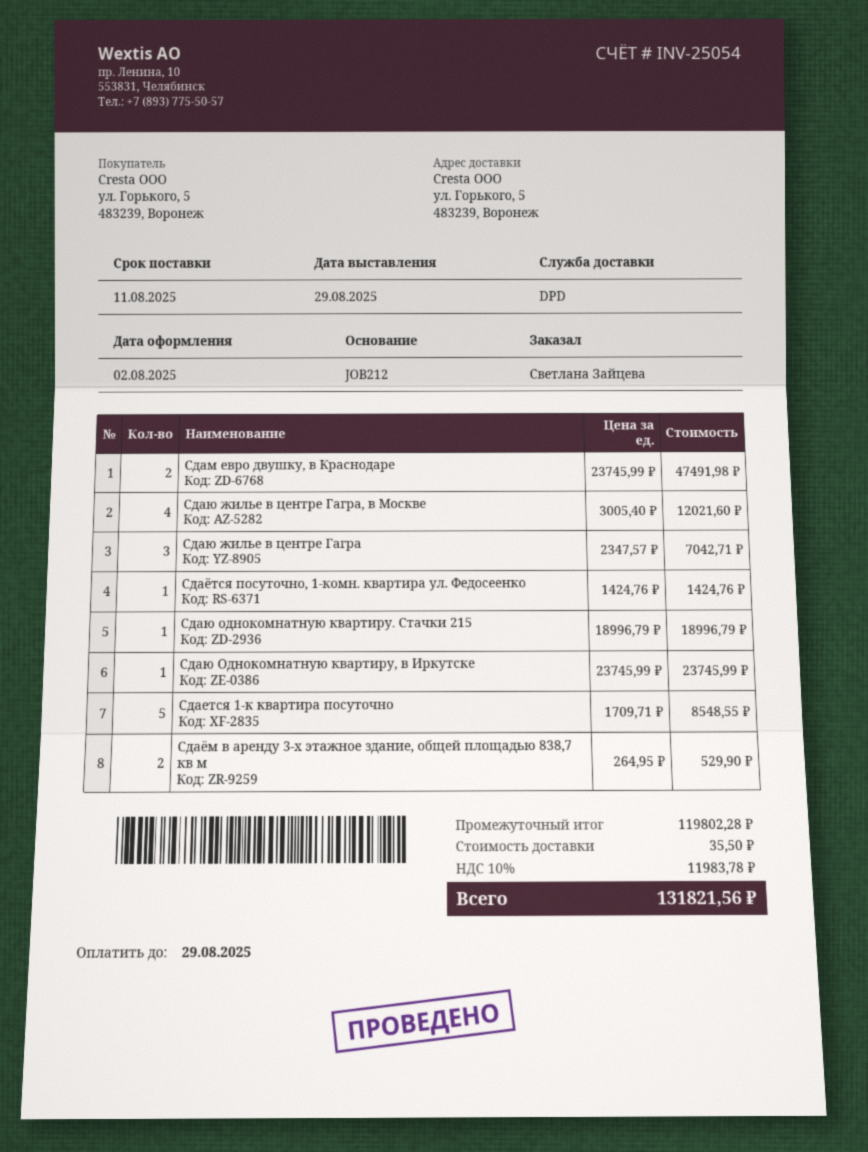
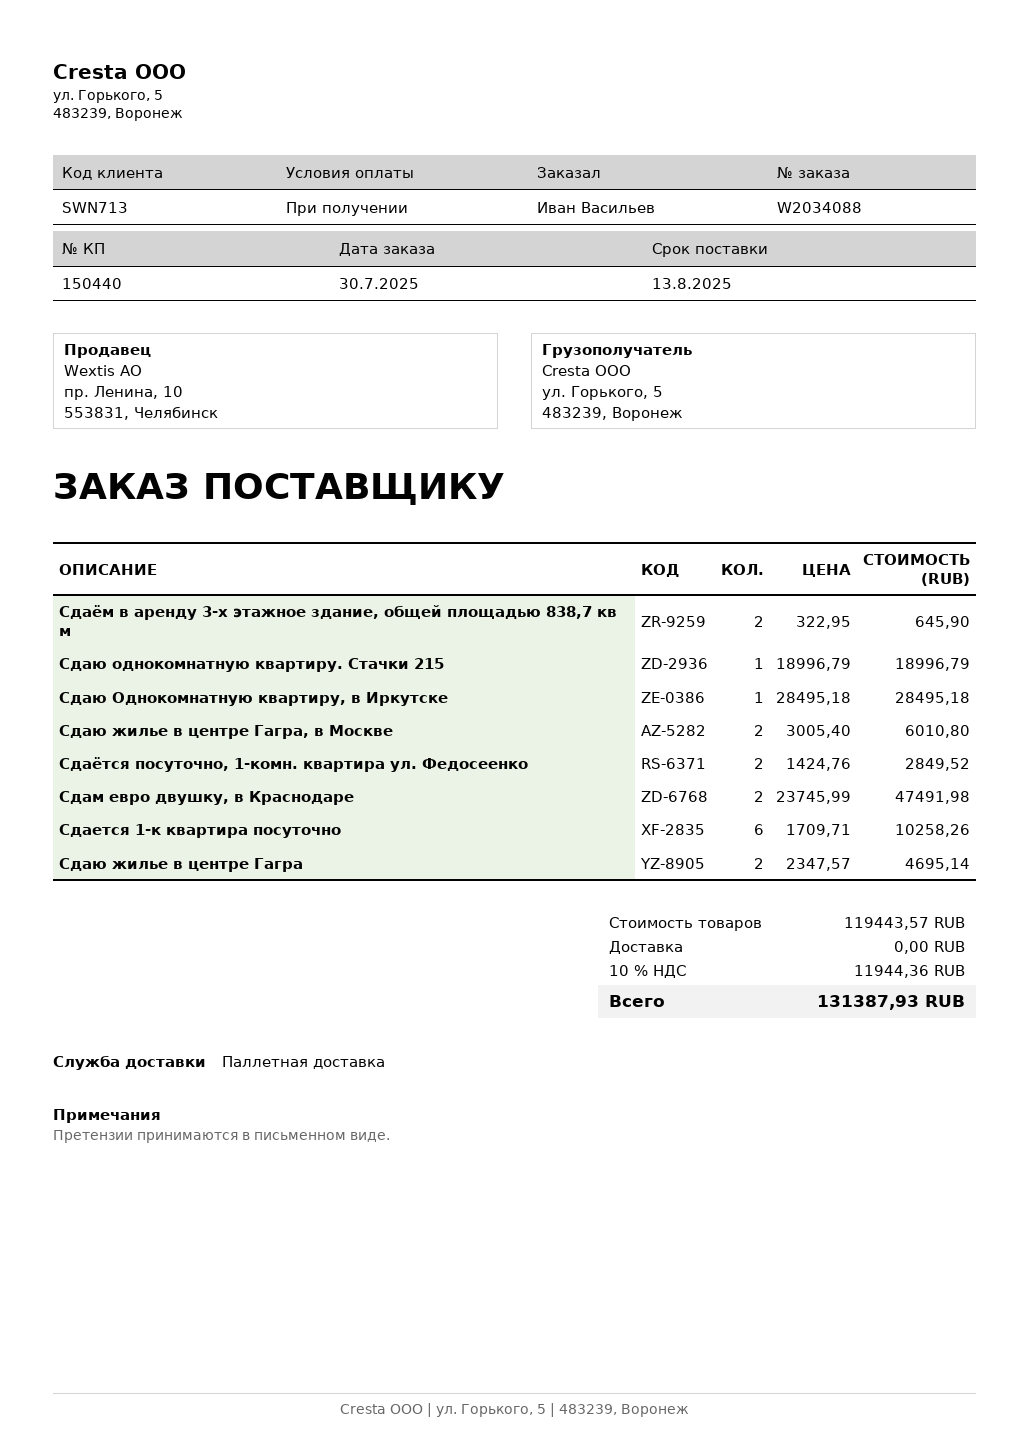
order date: 2025-08-02 -> 2025-07-30
delivery date: 2025-08-11 -> 2025-08-13
ordered by: Светлана Зайцева -> Иван Васильев
shipping method: DPD -> pallet freight
Сдаю жилье в центре Гагра, в Москве: 4 x 3005.40 = 12021.60 -> 2 x 3005.40 = 6010.80
Сдаю жилье в центре Гагра: 3 x 2347.57 = 7042.71 -> 2 x 2347.57 = 4695.14
Сдаётся посуточно, 1-комн. квартира ул. Федосеенко: 1 x 1424.76 = 1424.76 -> 2 x 1424.76 = 2849.52
Сдаю Однокомнатную квартиру, в Иркутске: 1 x 23745.99 = 23745.99 -> 1 x 28495.18 = 28495.18
Сдается 1-к квартира посуточно: 5 x 1709.71 = 8548.55 -> 6 x 1709.71 = 10258.26
Сдаём в аренду 3-х этажное здание, общей площадью 838,7 кв м: 2 x 264.95 = 529.90 -> 2 x 322.95 = 645.90
subtotal: 119802.28 -> 119443.57
shipping: 35.50 -> 0.00
tax: 10% = 11983.78 -> 10% = 11944.36
total: 131821.56 -> 131387.93

